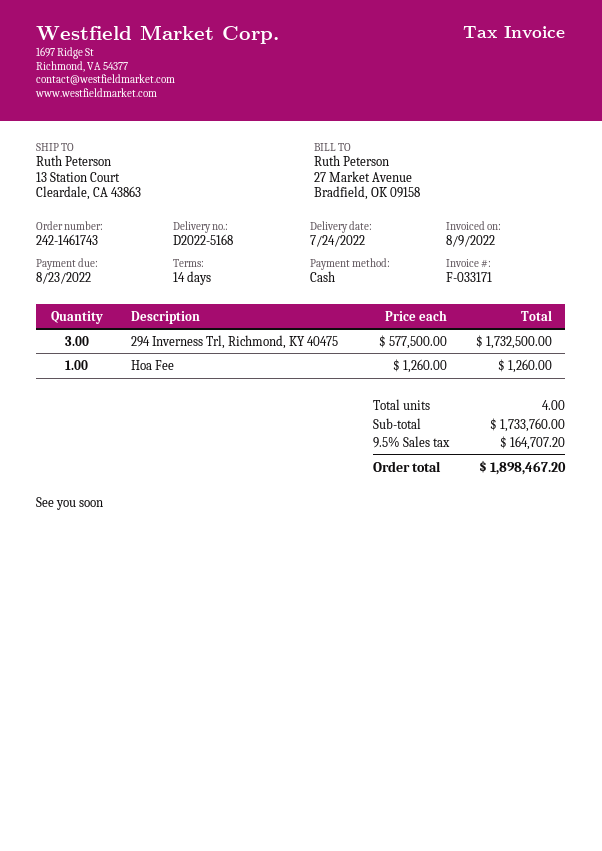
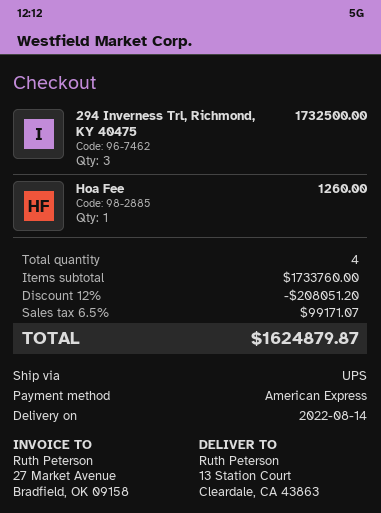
delivery date: 2022-07-24 -> 2022-08-14
payment method: cash -> American Express
discount: none -> 12% = 208051.20
tax: 9.5% = 164707.20 -> 6.5% = 99171.07
total: 1898467.20 -> 1624879.87

